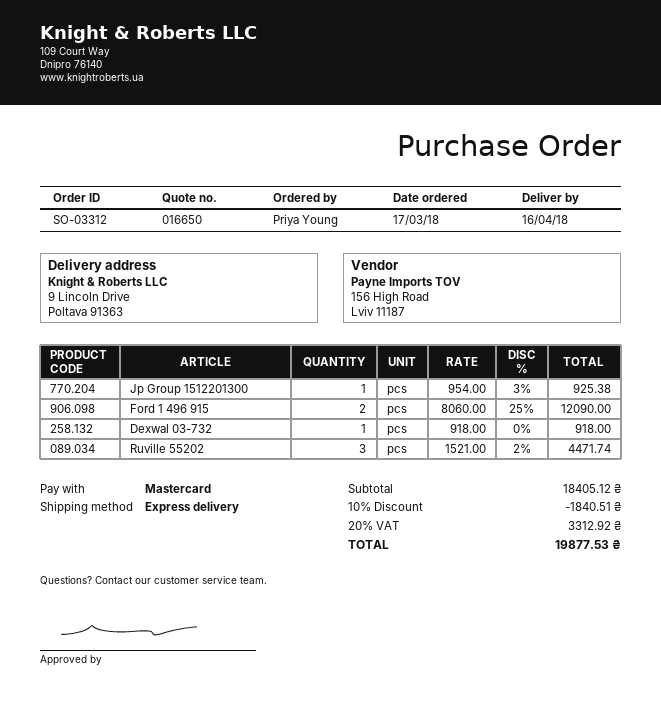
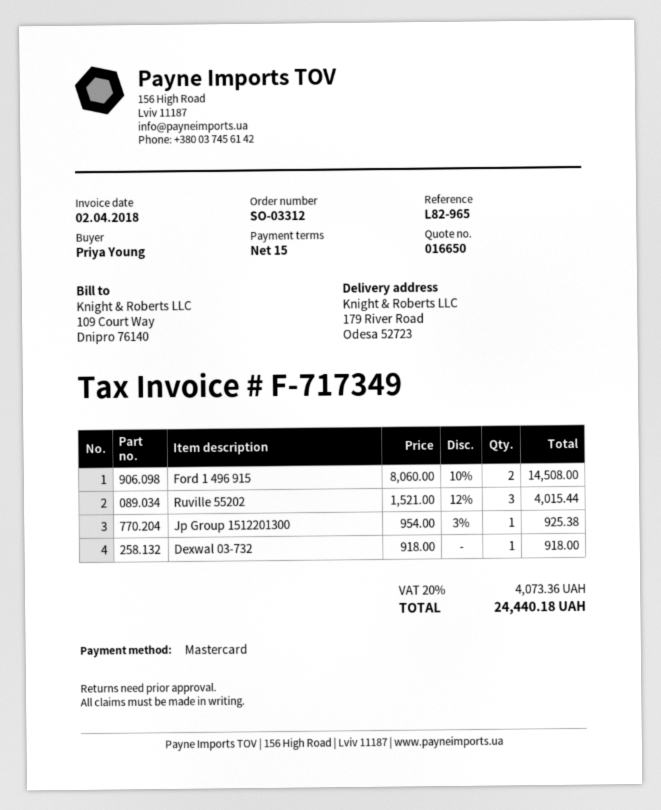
ship to: 9 Lincoln Drive, Poltava 91363 -> 179 River Road, Odesa 52723
Ford 1 496 915: 2 x 8060.00 - 25% = 12090.00 -> 2 x 8060.00 - 10% = 14508.00
Ruville 55202: 3 x 1521.00 - 2% = 4471.74 -> 3 x 1521.00 - 12% = 4015.44
discount: 10% = 1840.51 -> none
tax: 20% = 3312.92 -> 20% = 4073.36
total: 19877.53 -> 24440.18

